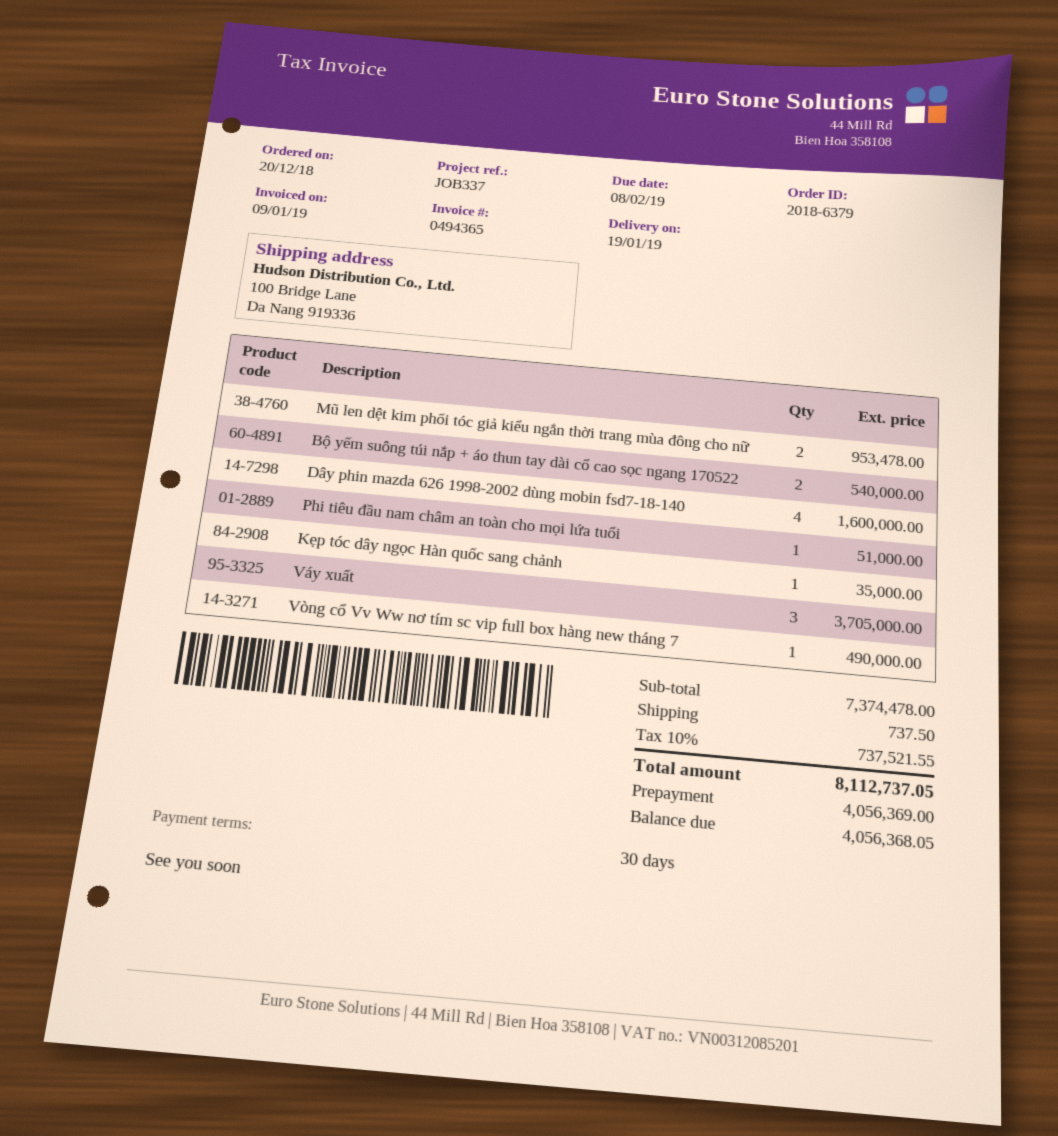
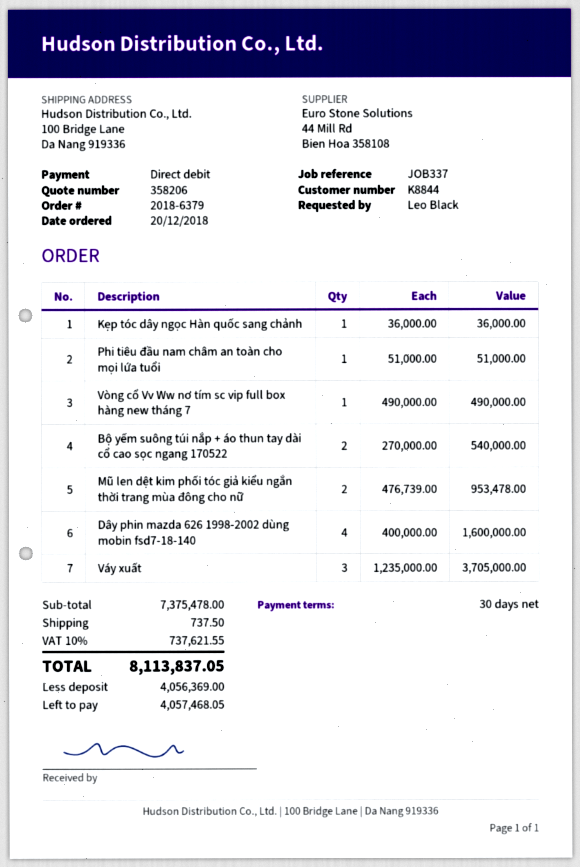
Kẹp tóc dây ngọc Hàn quốc sang chảnh: 1 for 35000.00 -> 1 for 36000.00
subtotal: 7374478.00 -> 7375478.00
tax: 10% = 737521.55 -> 10% = 737621.55
total: 8112737.05 -> 8113837.05
balance: 4056368.05 -> 4057468.05

